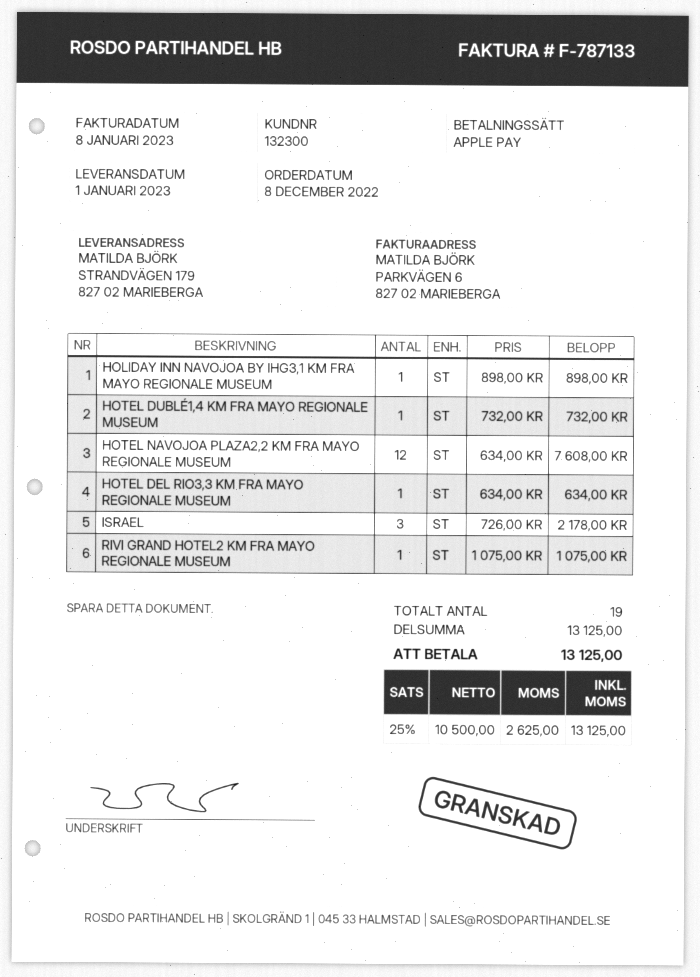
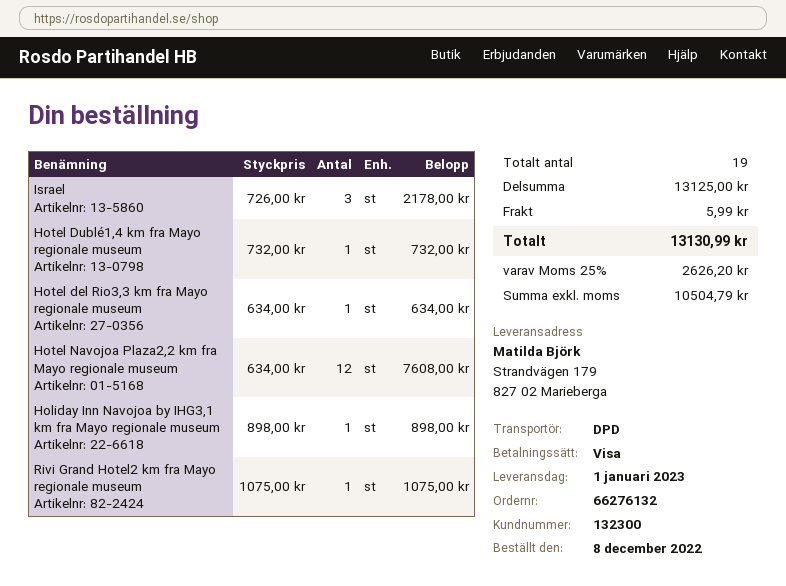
payment method: Apple Pay -> Visa
shipping: none -> 5.99
net: 10500.00 -> 10504.79
tax: 25% = 2625.00 -> 25% = 2626.20
total: 13125.00 -> 13130.99

